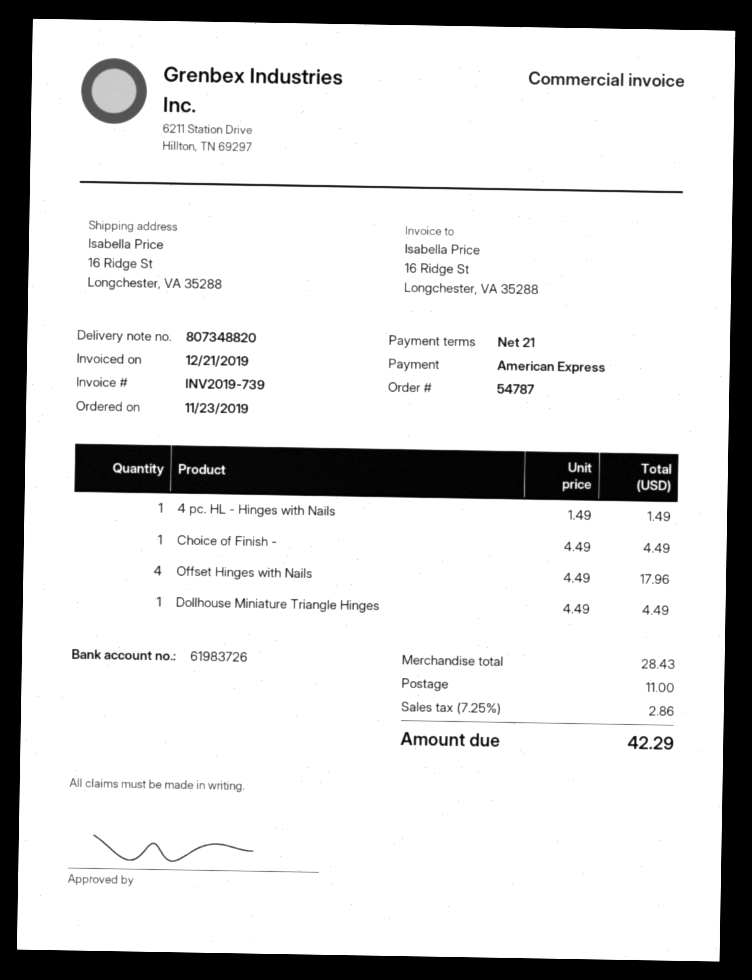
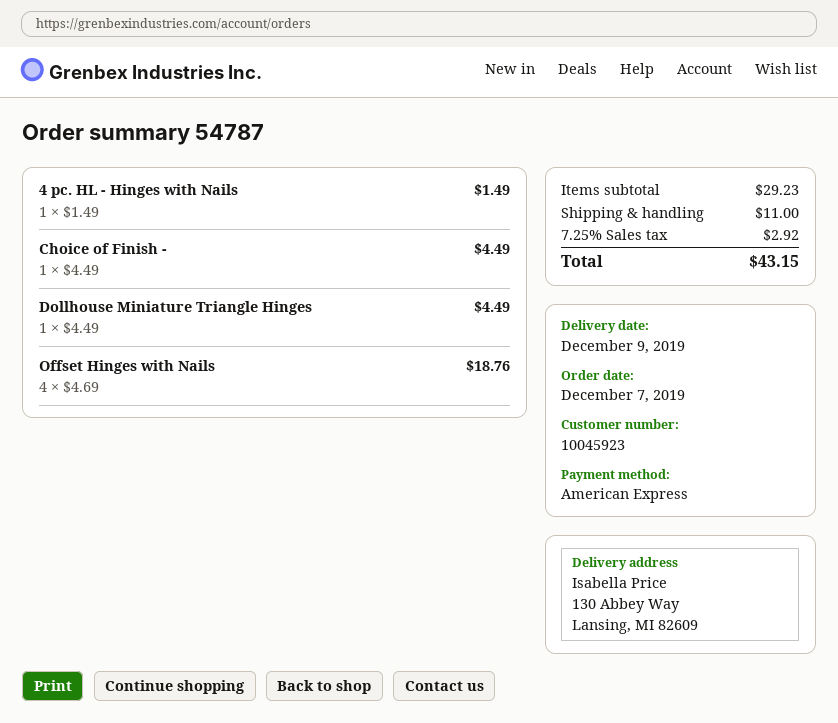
order date: 2019-11-23 -> 2019-12-07
ship to: 16 Ridge St, Longchester, VA 35288 -> 130 Abbey Way, Lansing, MI 82609
Offset Hinges with Nails: 4 x 4.49 = 17.96 -> 4 x 4.69 = 18.76
subtotal: 28.43 -> 29.23
tax: 7.25% = 2.86 -> 7.25% = 2.92
total: 42.29 -> 43.15

